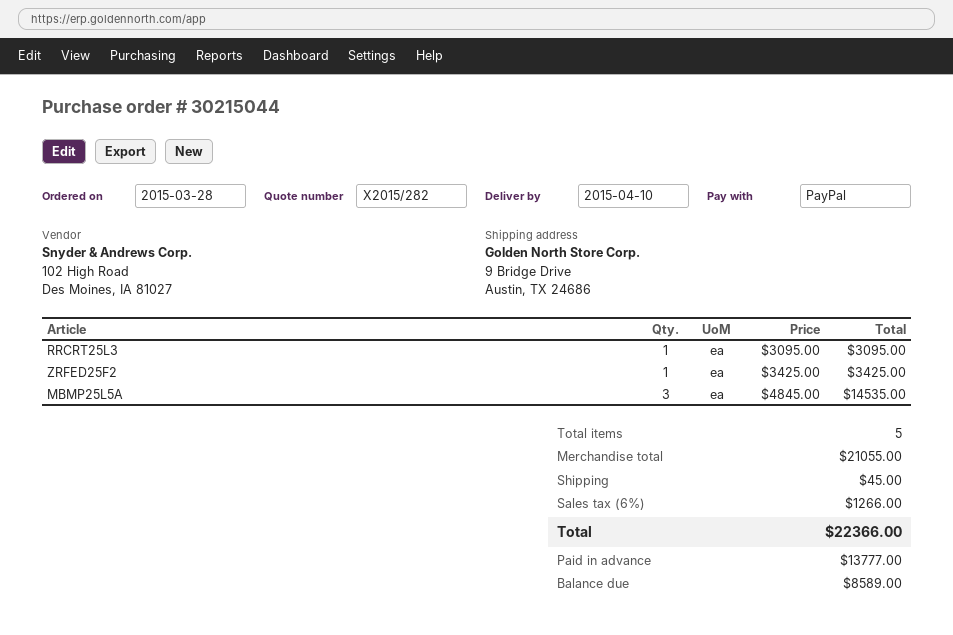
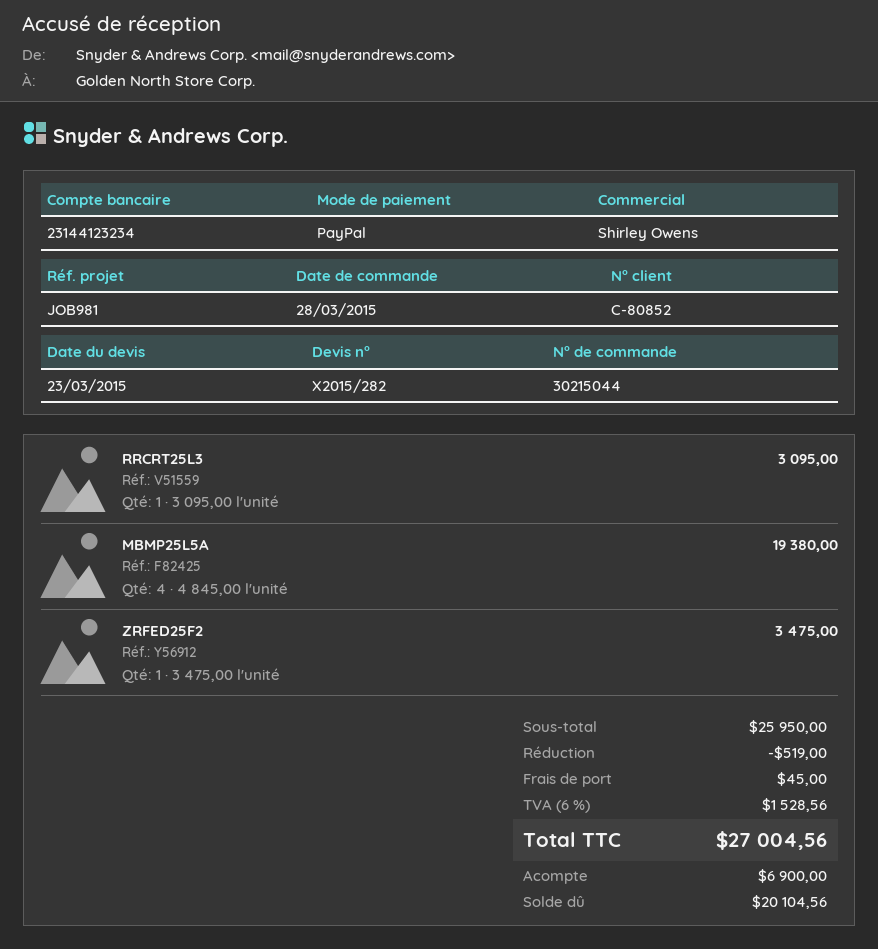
ZRFED25F2: 1 x 3425.00 = 3425.00 -> 1 x 3475.00 = 3475.00
MBMP25L5A: 3 x 4845.00 = 14535.00 -> 4 x 4845.00 = 19380.00
subtotal: 21055.00 -> 25950.00
discount: none -> 519.00
tax: 6% = 1266.00 -> 6% = 1528.56
total: 22366.00 -> 27004.56
deposit: 13777.00 -> 6900.00
balance: 8589.00 -> 20104.56

